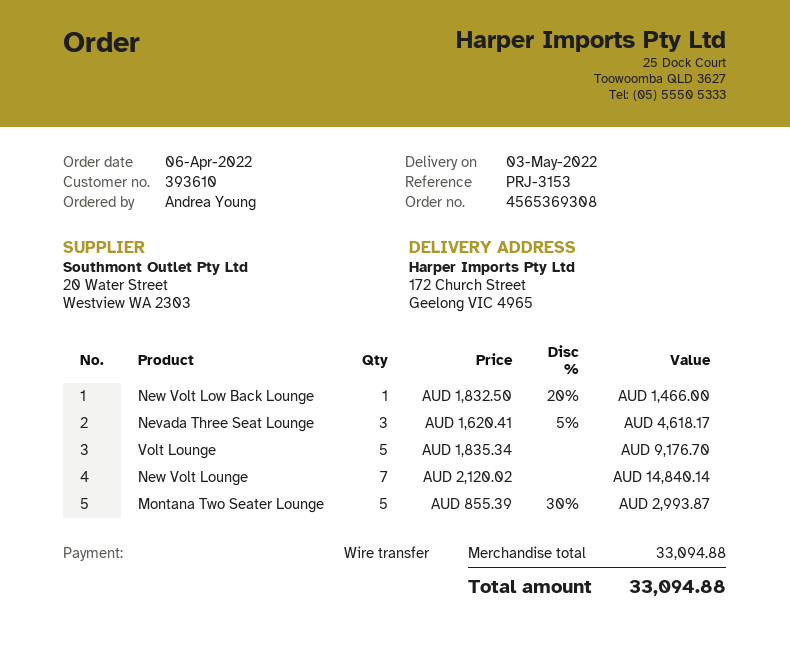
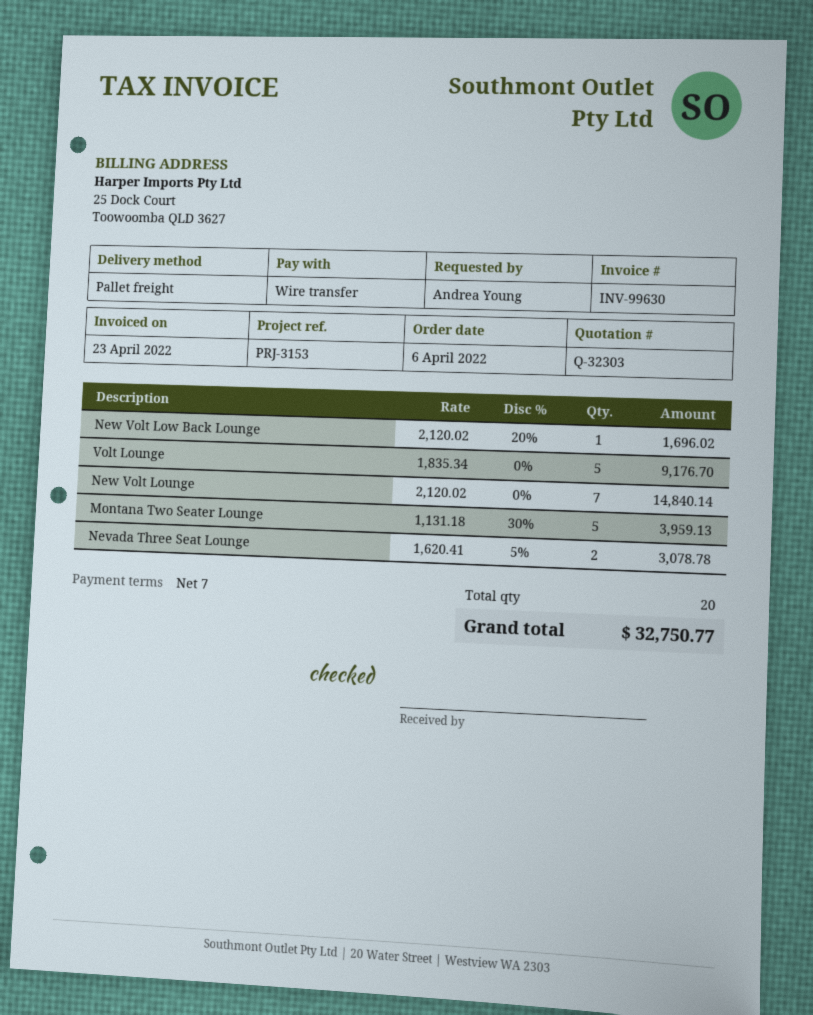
New Volt Low Back Lounge: 1 x 1832.50 - 20% = 1466.00 -> 1 x 2120.02 - 20% = 1696.02
Nevada Three Seat Lounge: 3 x 1620.41 - 5% = 4618.17 -> 2 x 1620.41 - 5% = 3078.78
Montana Two Seater Lounge: 5 x 855.39 - 30% = 2993.87 -> 5 x 1131.18 - 30% = 3959.13
total: 33094.88 -> 32750.77

